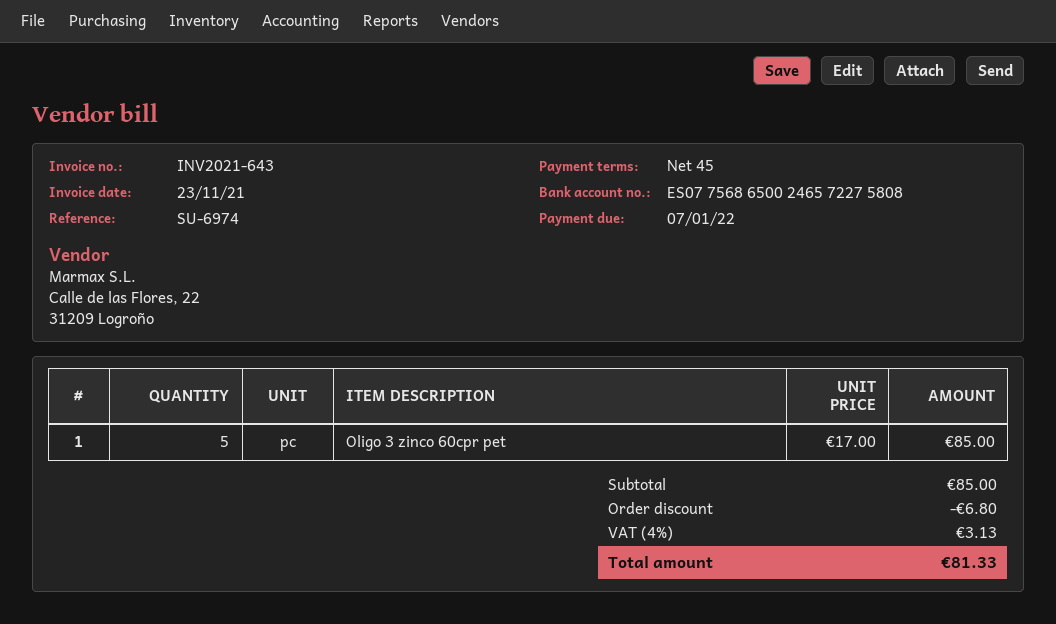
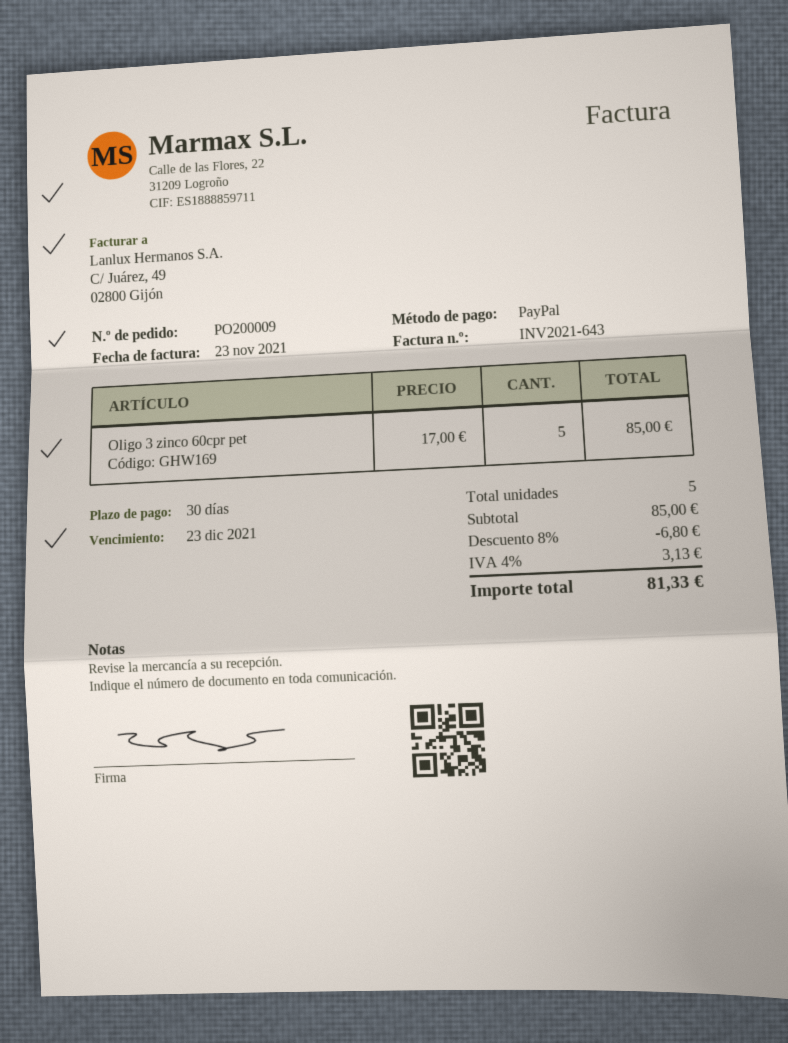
payment terms: 45 days -> 30 days
due date: 2022-01-07 -> 2021-12-23

